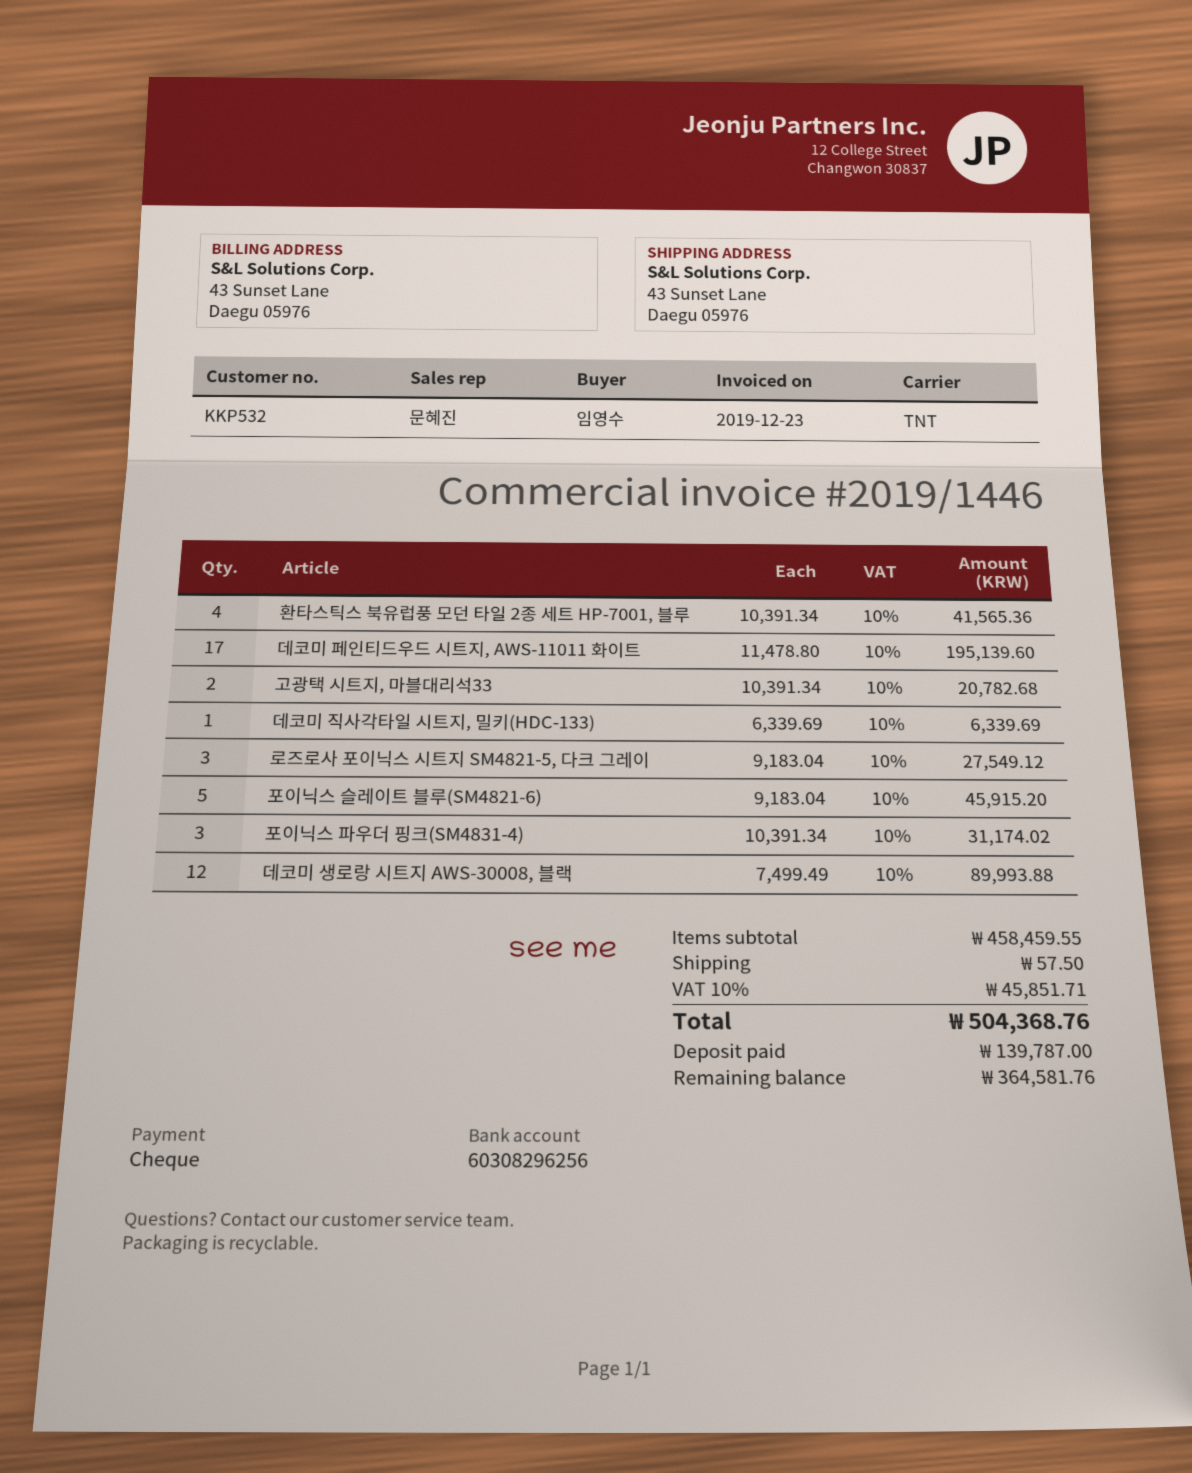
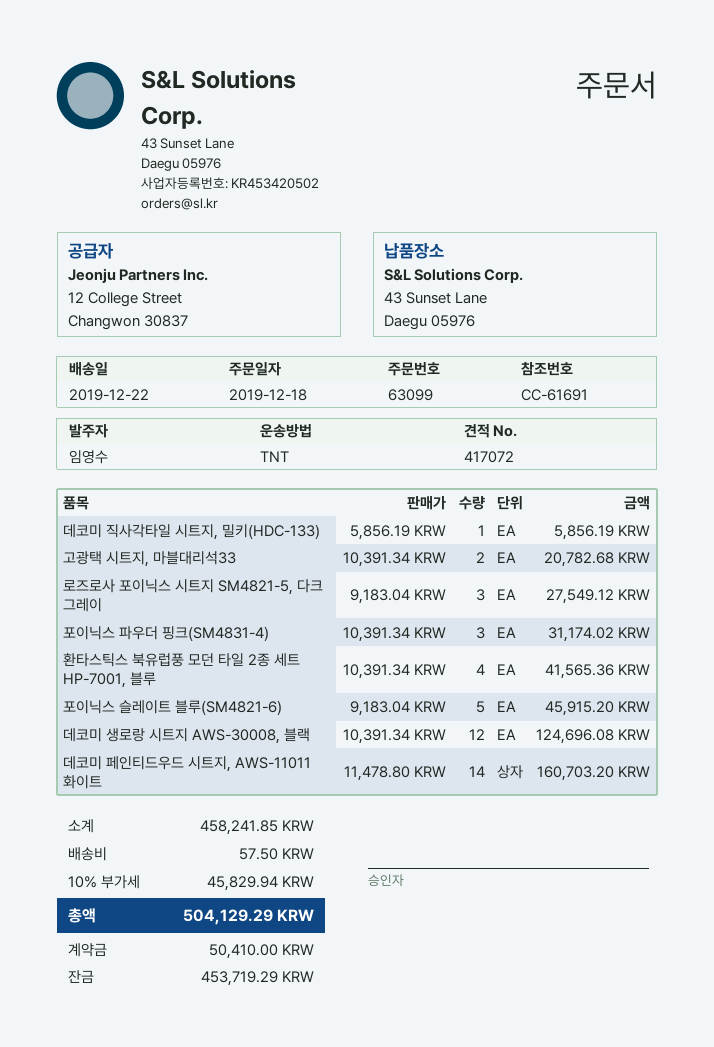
데코미 페인티드우드 시트지, AWS-11011 화이트: 17 x 11478.80 = 195139.60 -> 14 x 11478.80 = 160703.20
데코미 직사각타일 시트지, 밀키(HDC-133): 1 x 6339.69 = 6339.69 -> 1 x 5856.19 = 5856.19
데코미 생로랑 시트지 AWS-30008, 블랙: 12 x 7499.49 = 89993.88 -> 12 x 10391.34 = 124696.08
subtotal: 458459.55 -> 458241.85
tax: 10% = 45851.71 -> 10% = 45829.94
total: 504368.76 -> 504129.29
deposit: 139787.00 -> 50410.00
balance: 364581.76 -> 453719.29

